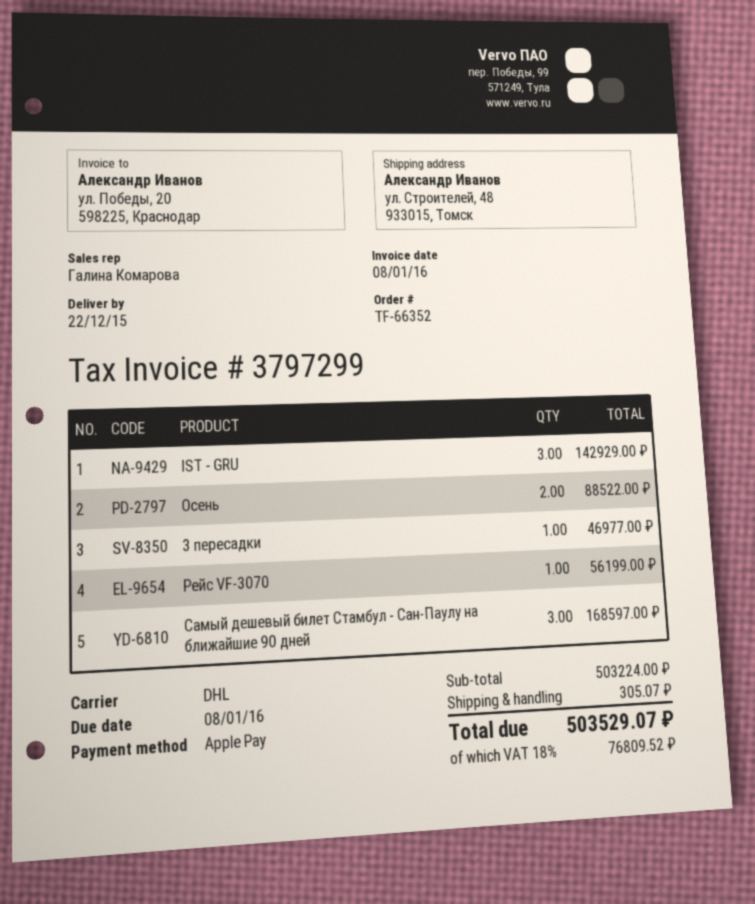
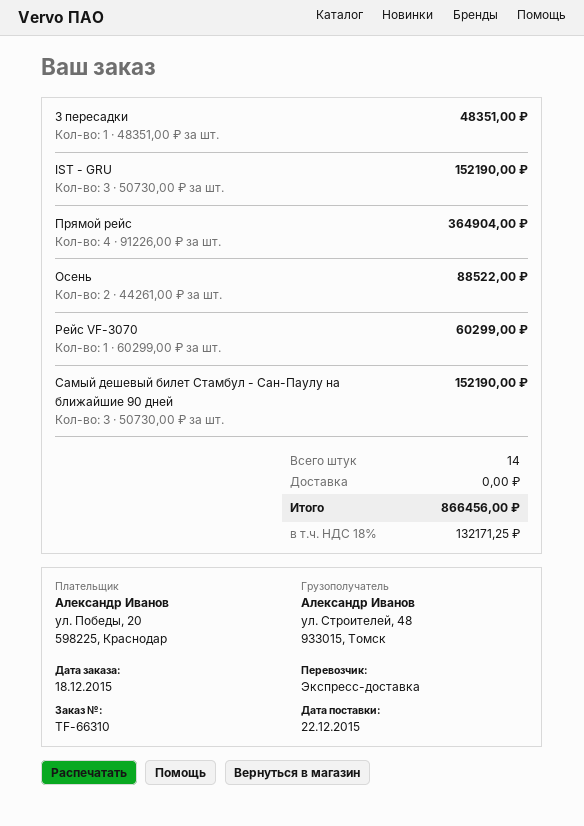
order number: TF-66352 -> TF-66310
shipping method: DHL -> express
IST - GRU: 3 for 142929.00 -> 3 for 152190.00
3 пересадки: 1 for 46977.00 -> 1 for 48351.00
Рейс VF-3070: 1 for 56199.00 -> 1 for 60299.00
Самый дешевый билет Стамбул - Сан-Паулу на ближайшие 90 дней: 3 for 168597.00 -> 3 for 152190.00
Прямой рейс: none -> 4 for 364904.00
shipping: 305.07 -> 0.00
tax: 18% = 76809.52 -> 18% = 132171.25
total: 503529.07 -> 866456.00

